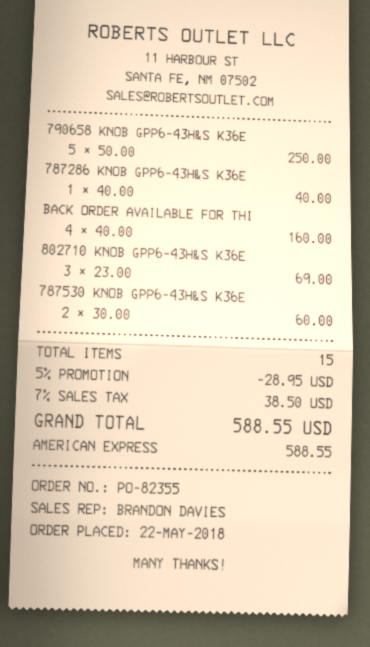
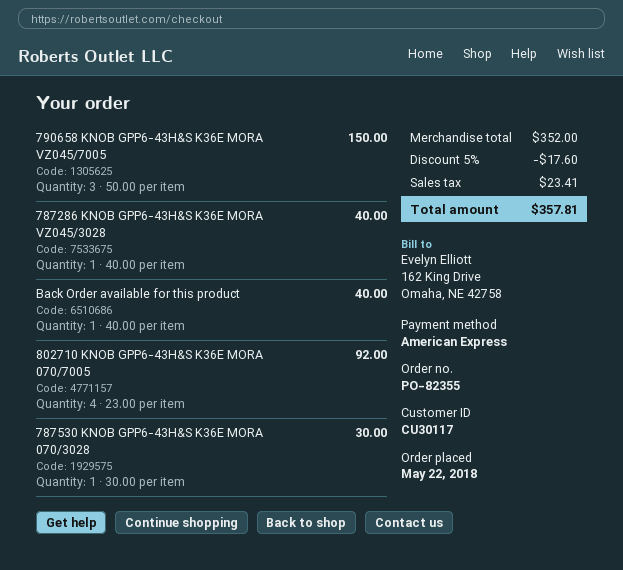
790658 KNOB GPP6-43H&S K36E: 5 x 50.00 = 250.00 -> 3 x 50.00 = 150.00
BACK ORDER AVAILABLE FOR THI: 4 x 40.00 = 160.00 -> 1 x 40.00 = 40.00
802710 KNOB GPP6-43H&S K36E: 3 x 23.00 = 69.00 -> 4 x 23.00 = 92.00
787530 KNOB GPP6-43H&S K36E: 2 x 30.00 = 60.00 -> 1 x 30.00 = 30.00
discount: 5% = 28.95 -> 5% = 17.60
tax: 38.50 -> 23.41
total: 588.55 -> 357.81

